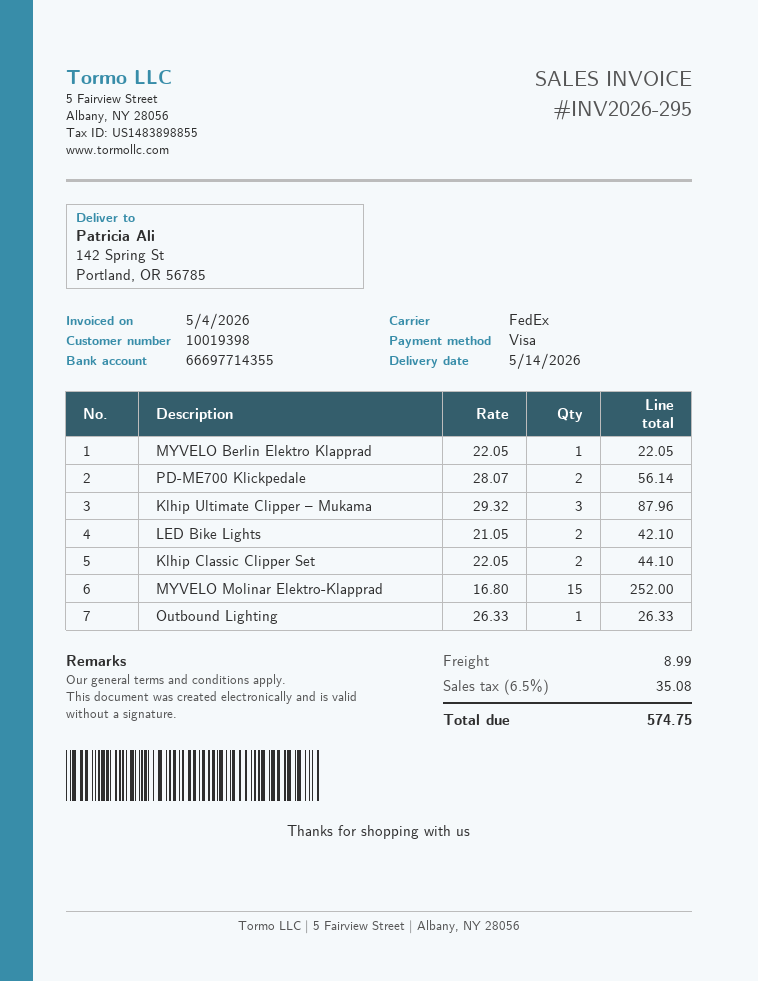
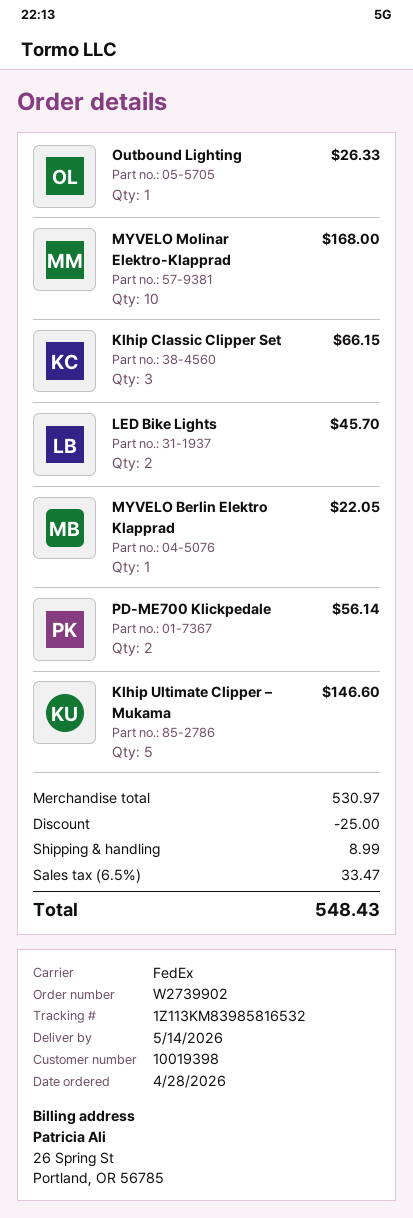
Klhip Ultimate Clipper – Mukama: 3 for 87.96 -> 5 for 146.60
LED Bike Lights: 2 for 42.10 -> 2 for 45.70
Klhip Classic Clipper Set: 2 for 44.10 -> 3 for 66.15
MYVELO Molinar Elektro-Klapprad: 15 for 252.00 -> 10 for 168.00
discount: none -> 25.00
tax: 6.5% = 35.08 -> 6.5% = 33.47
total: 574.75 -> 548.43

